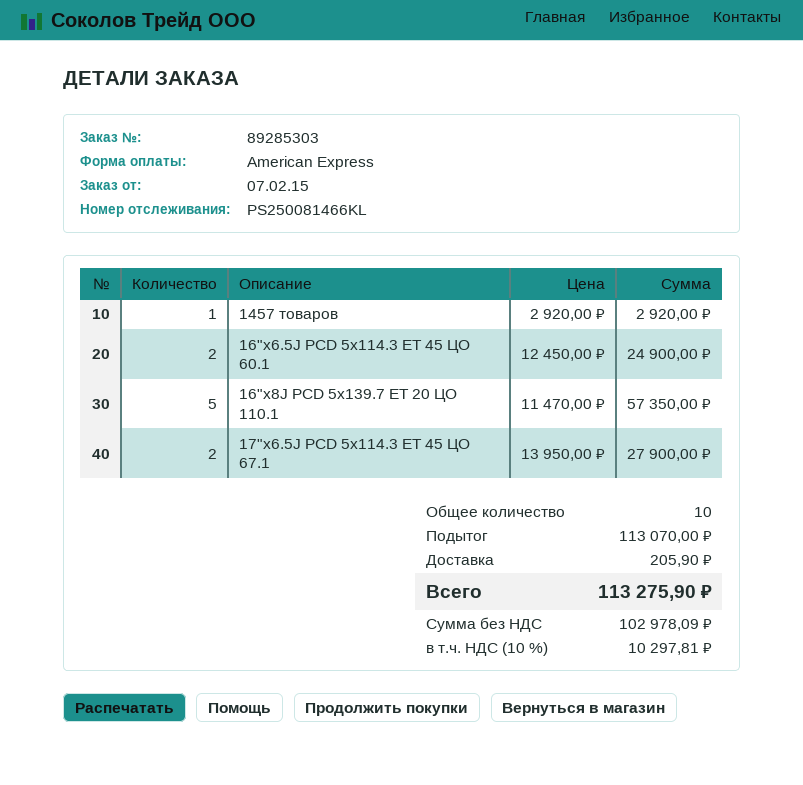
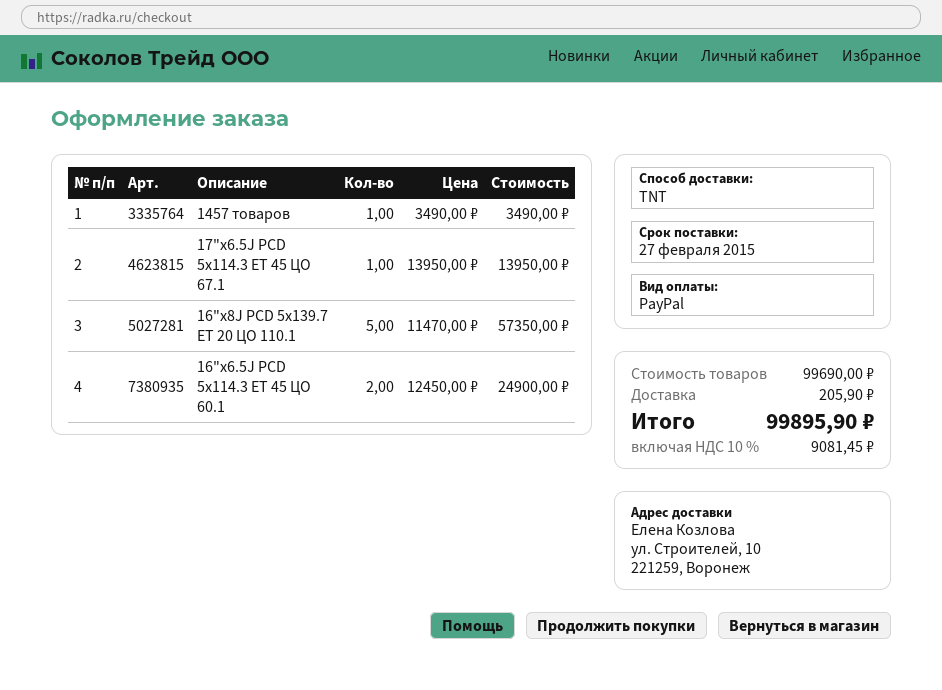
payment method: American Express -> PayPal
1457 товаров: 1 x 2920.00 = 2920.00 -> 1 x 3490.00 = 3490.00
17"x6.5J PCD 5x114.3 ЕТ 45 ЦО 67.1: 2 x 13950.00 = 27900.00 -> 1 x 13950.00 = 13950.00
subtotal: 113070.00 -> 99690.00
tax: 10% = 10297.81 -> 10% = 9081.45
total: 113275.90 -> 99895.90

